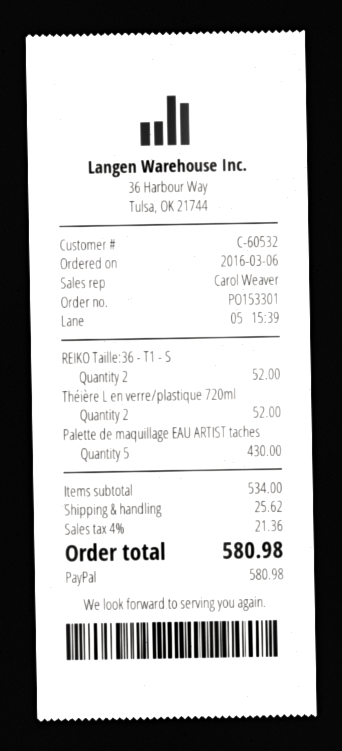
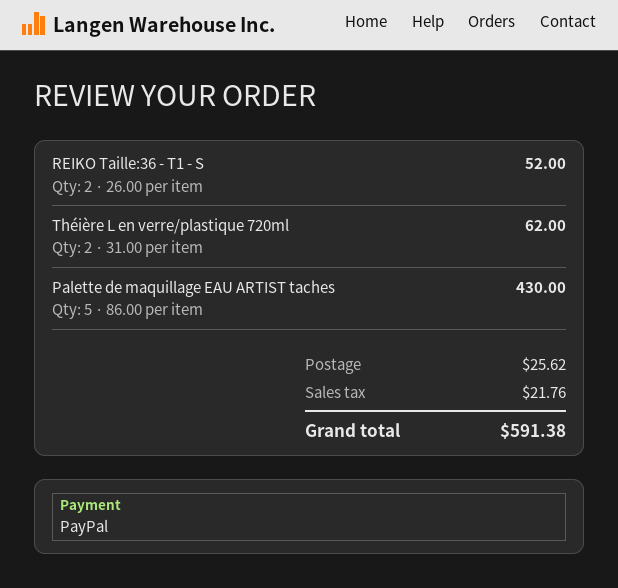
Théière L en verre/plastique 720ml: 2 for 52.00 -> 2 for 62.00
tax: 21.36 -> 21.76
total: 580.98 -> 591.38

